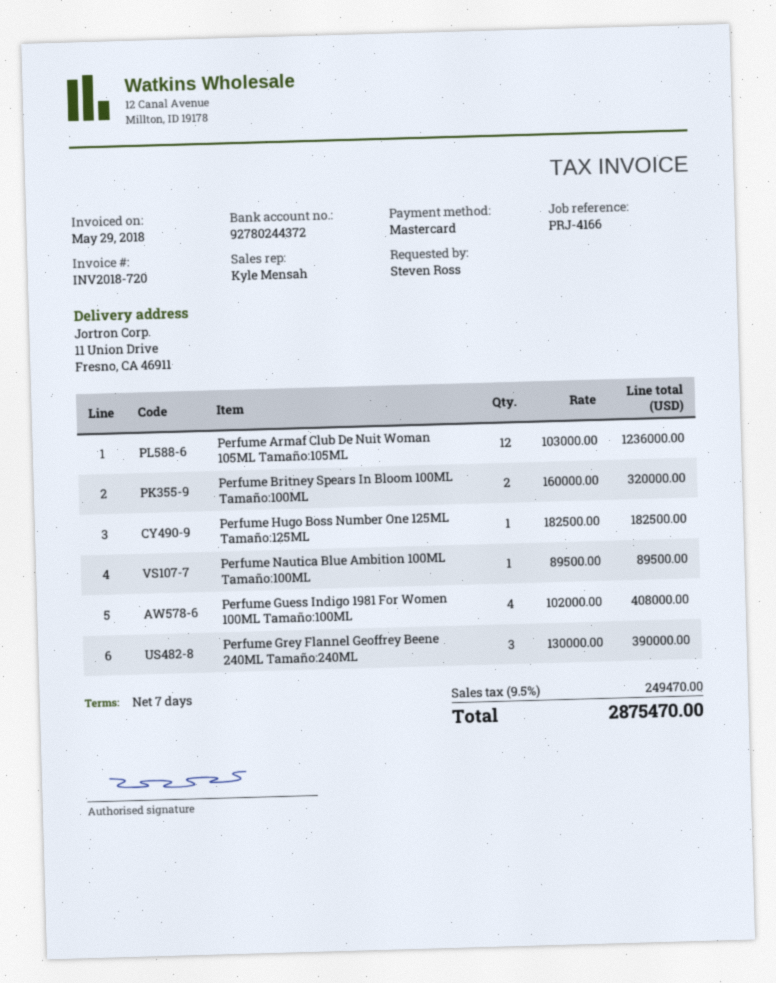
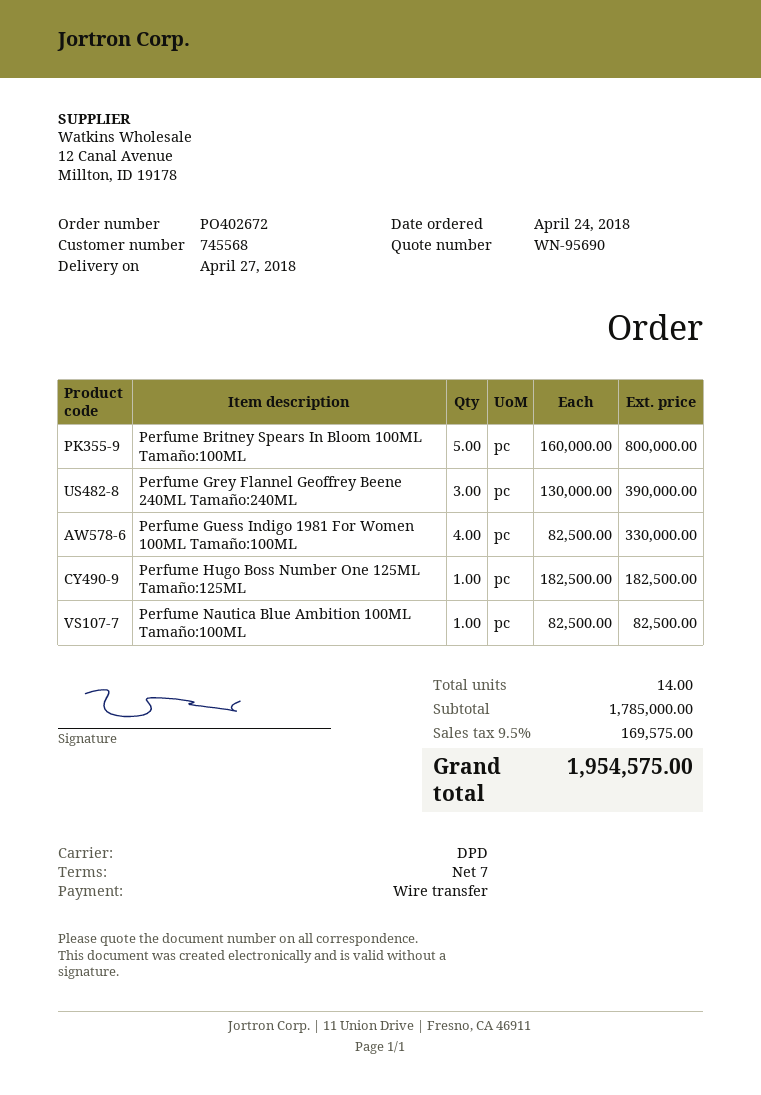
payment method: Mastercard -> bank transfer
Perfume Armaf Club De Nuit Woman 105ML Tamaño:105ML: 12 x 103000.00 = 1236000.00 -> none
Perfume Britney Spears In Bloom 100ML Tamaño:100ML: 2 x 160000.00 = 320000.00 -> 5 x 160000.00 = 800000.00
Perfume Nautica Blue Ambition 100ML Tamaño:100ML: 1 x 89500.00 = 89500.00 -> 1 x 82500.00 = 82500.00
Perfume Guess Indigo 1981 For Women 100ML Tamaño:100ML: 4 x 102000.00 = 408000.00 -> 4 x 82500.00 = 330000.00
tax: 9.5% = 249470.00 -> 9.5% = 169575.00
total: 2875470.00 -> 1954575.00

